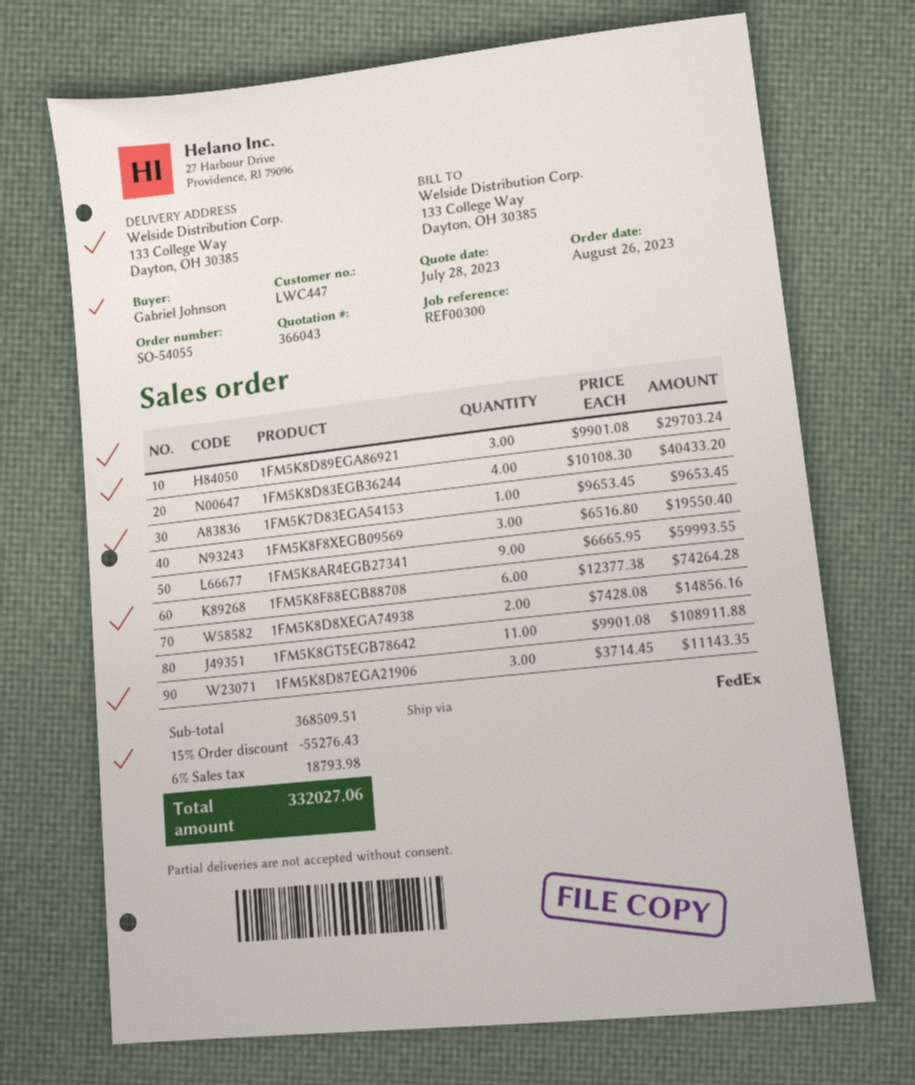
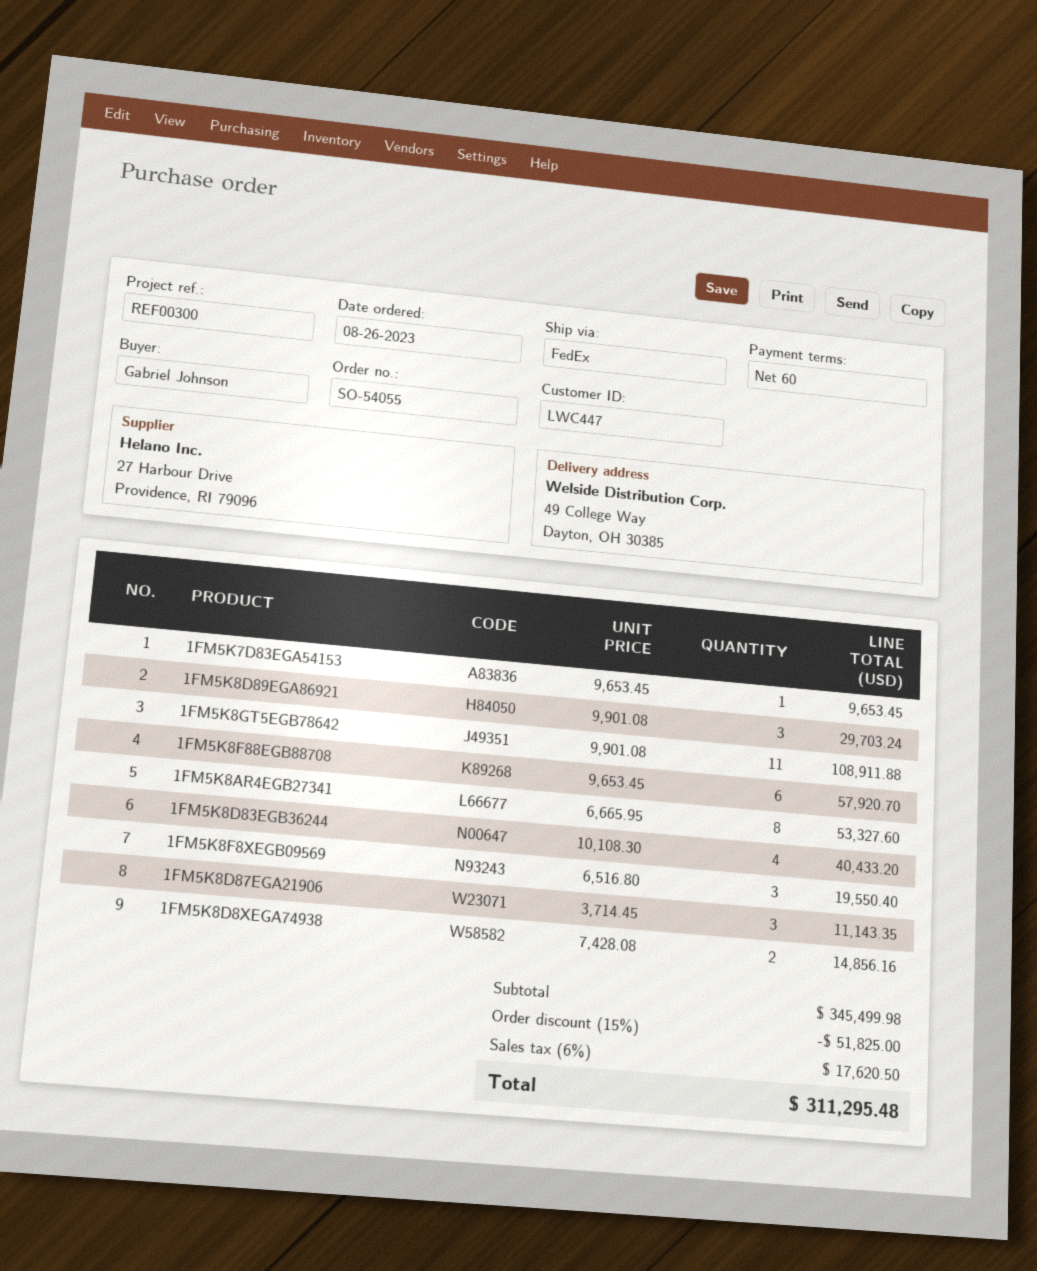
ship to: 133 College Way, Dayton, OH 30385 -> 49 College Way, Dayton, OH 30385
1FM5K8AR4EGB27341: 9 x 6665.95 = 59993.55 -> 8 x 6665.95 = 53327.60
1FM5K8F88EGB88708: 6 x 12377.38 = 74264.28 -> 6 x 9653.45 = 57920.70
subtotal: 368509.51 -> 345499.98
discount: 15% = 55276.43 -> 15% = 51825.00
tax: 6% = 18793.98 -> 6% = 17620.50
total: 332027.06 -> 311295.48

